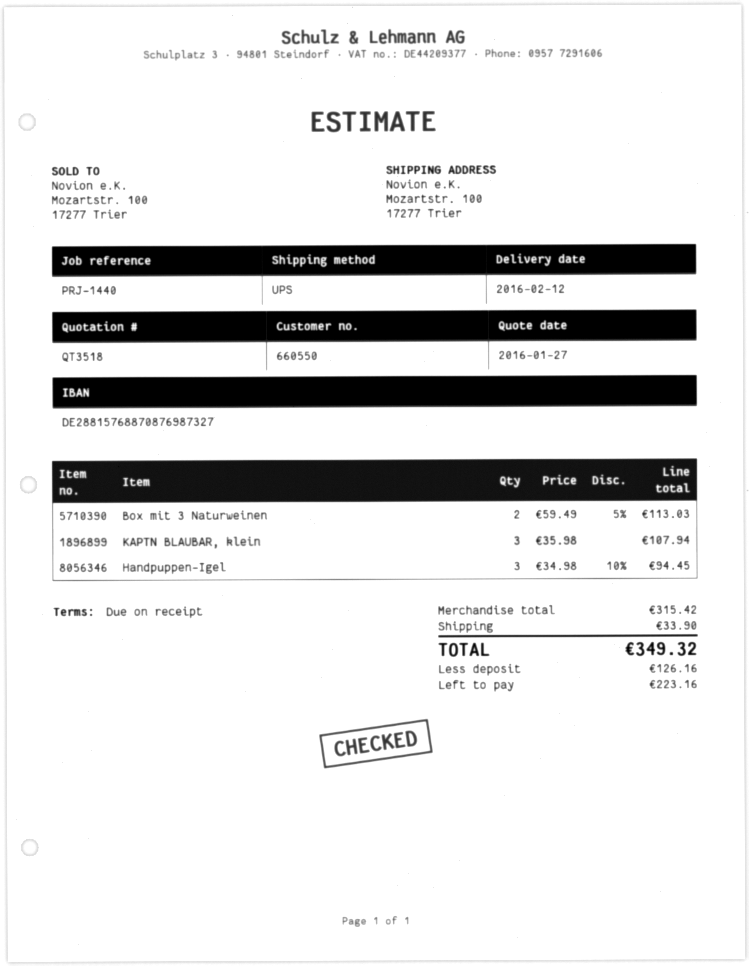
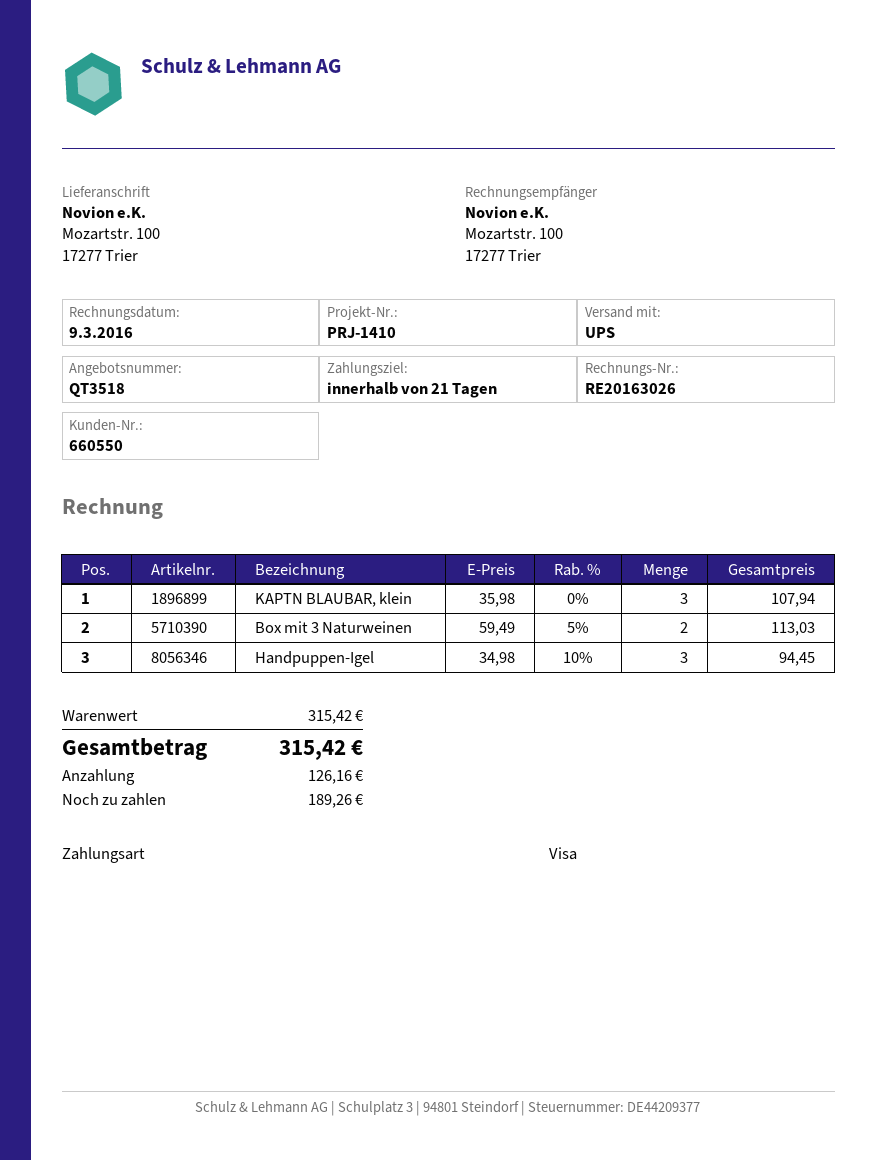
payment terms: on receipt -> 21 days
reference: PRJ-1440 -> PRJ-1410
shipping: 33.90 -> none
total: 349.32 -> 315.42
balance: 223.16 -> 189.26

